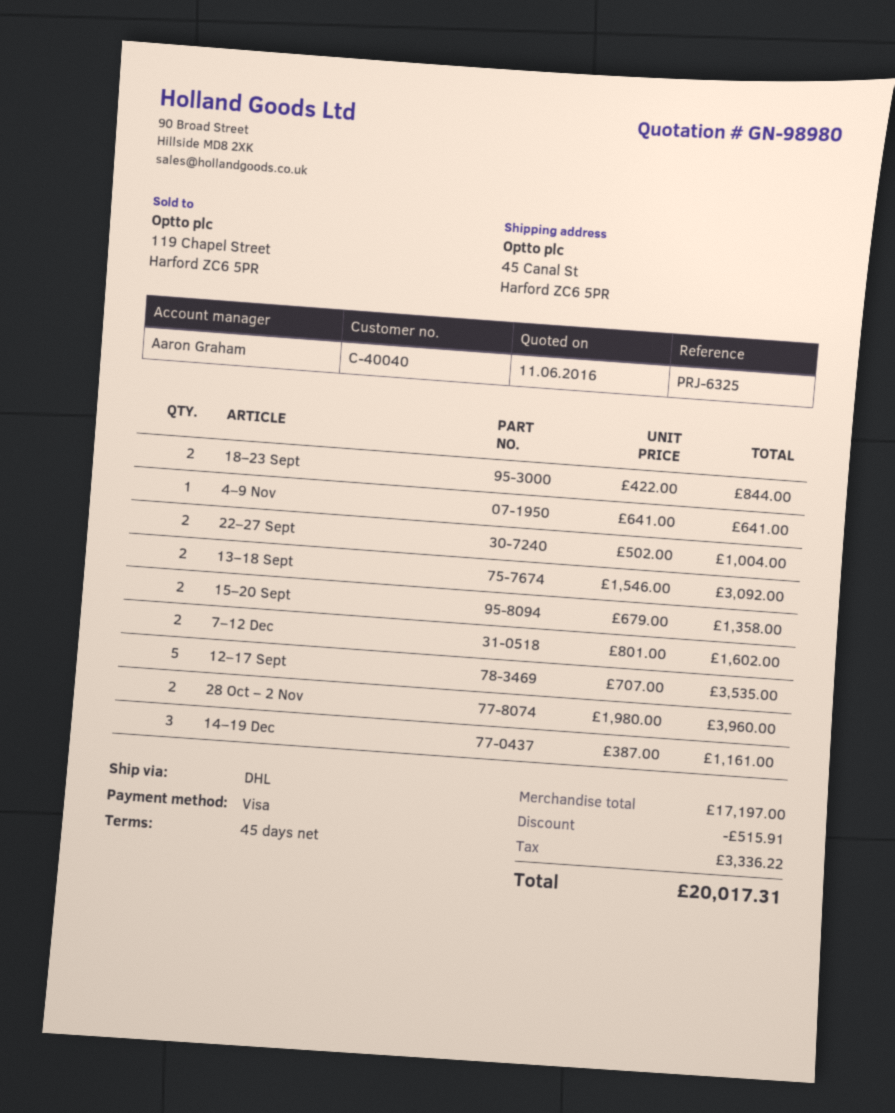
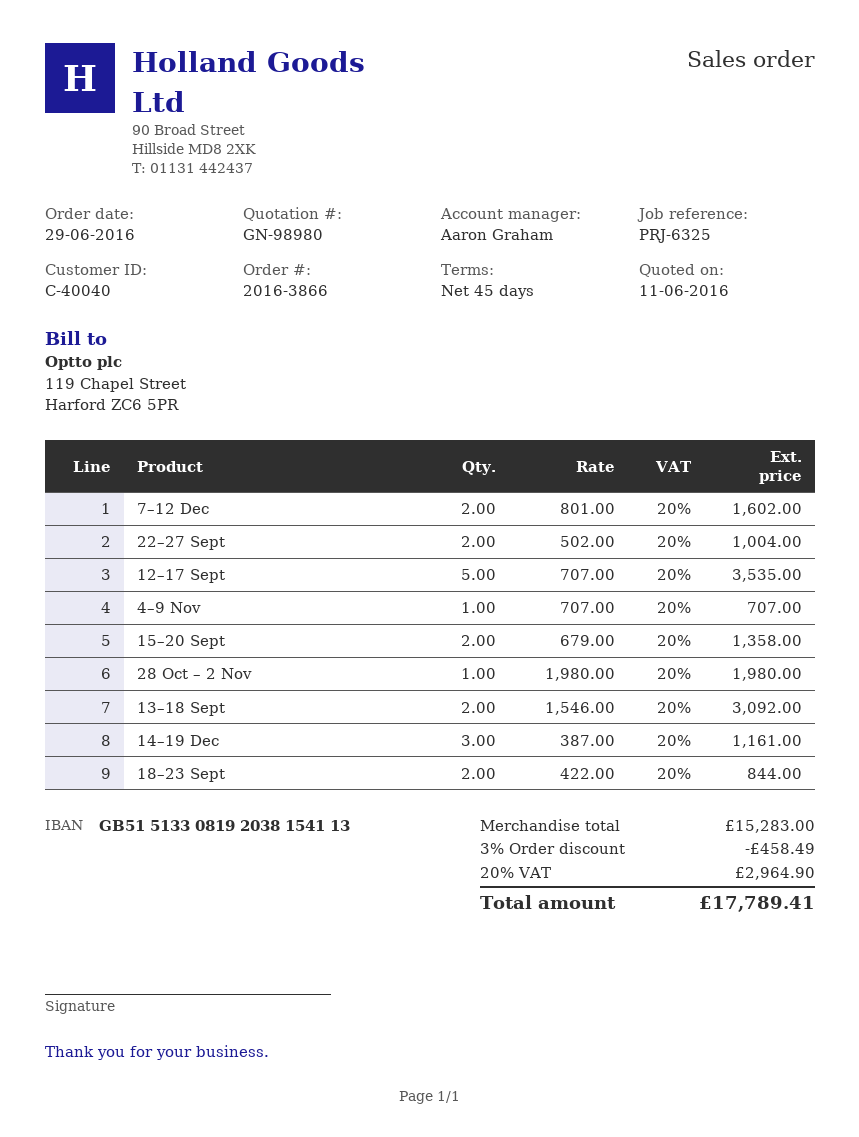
4–9 Nov: 1 x 641.00 = 641.00 -> 1 x 707.00 = 707.00
28 Oct – 2 Nov: 2 x 1980.00 = 3960.00 -> 1 x 1980.00 = 1980.00
subtotal: 17197.00 -> 15283.00
discount: 515.91 -> 458.49
tax: 3336.22 -> 2964.90
total: 20017.31 -> 17789.41

